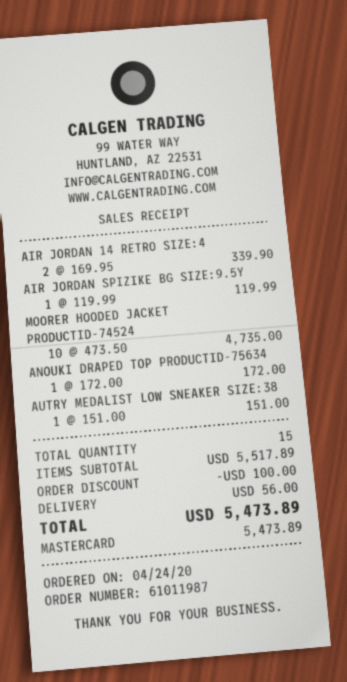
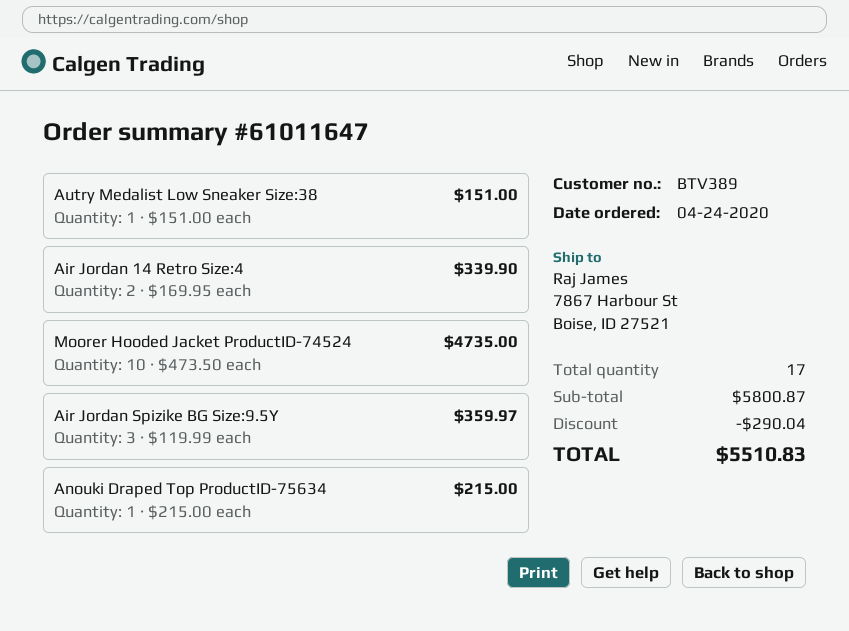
order number: 61011987 -> 61011647
AIR JORDAN SPIZIKE BG SIZE:9.5Y: 1 x 119.99 = 119.99 -> 3 x 119.99 = 359.97
ANOUKI DRAPED TOP PRODUCTID-75634: 1 x 172.00 = 172.00 -> 1 x 215.00 = 215.00
total quantity: 15 -> 17
subtotal: 5517.89 -> 5800.87
discount: 100.00 -> 290.04
shipping: 56.00 -> none
total: 5473.89 -> 5510.83

